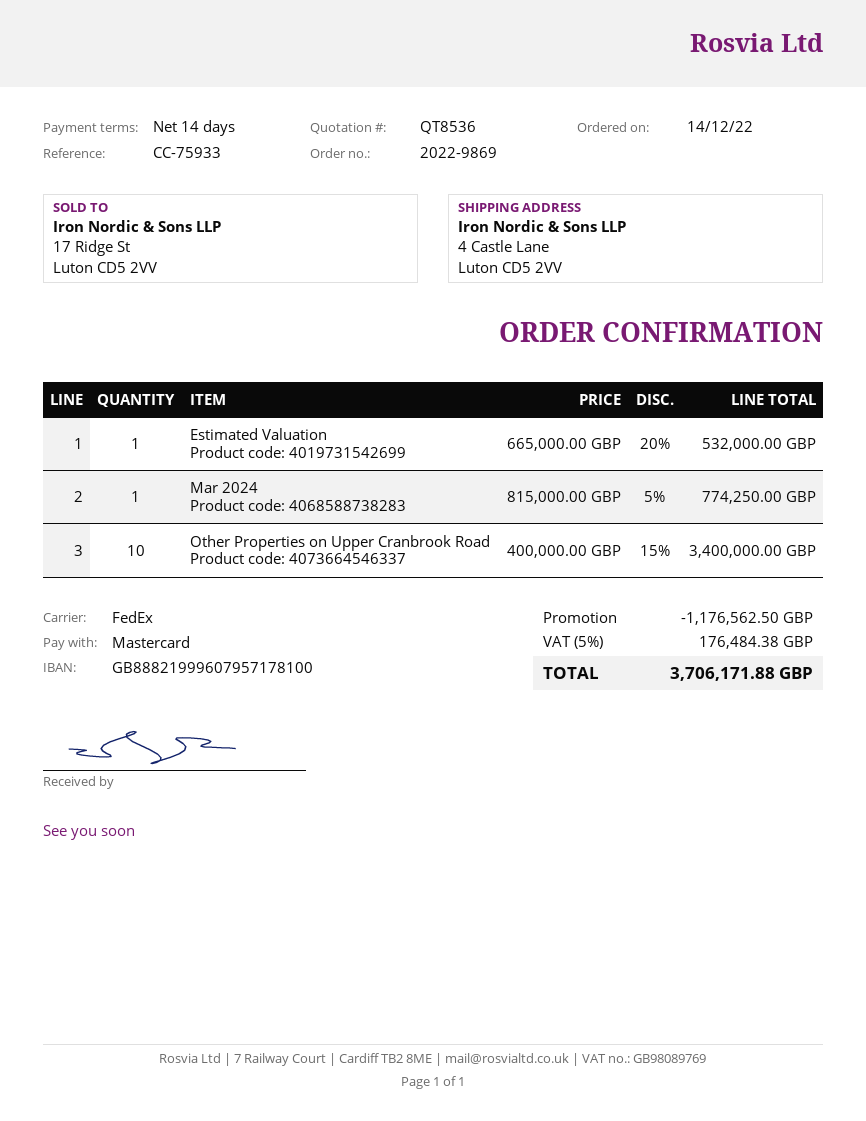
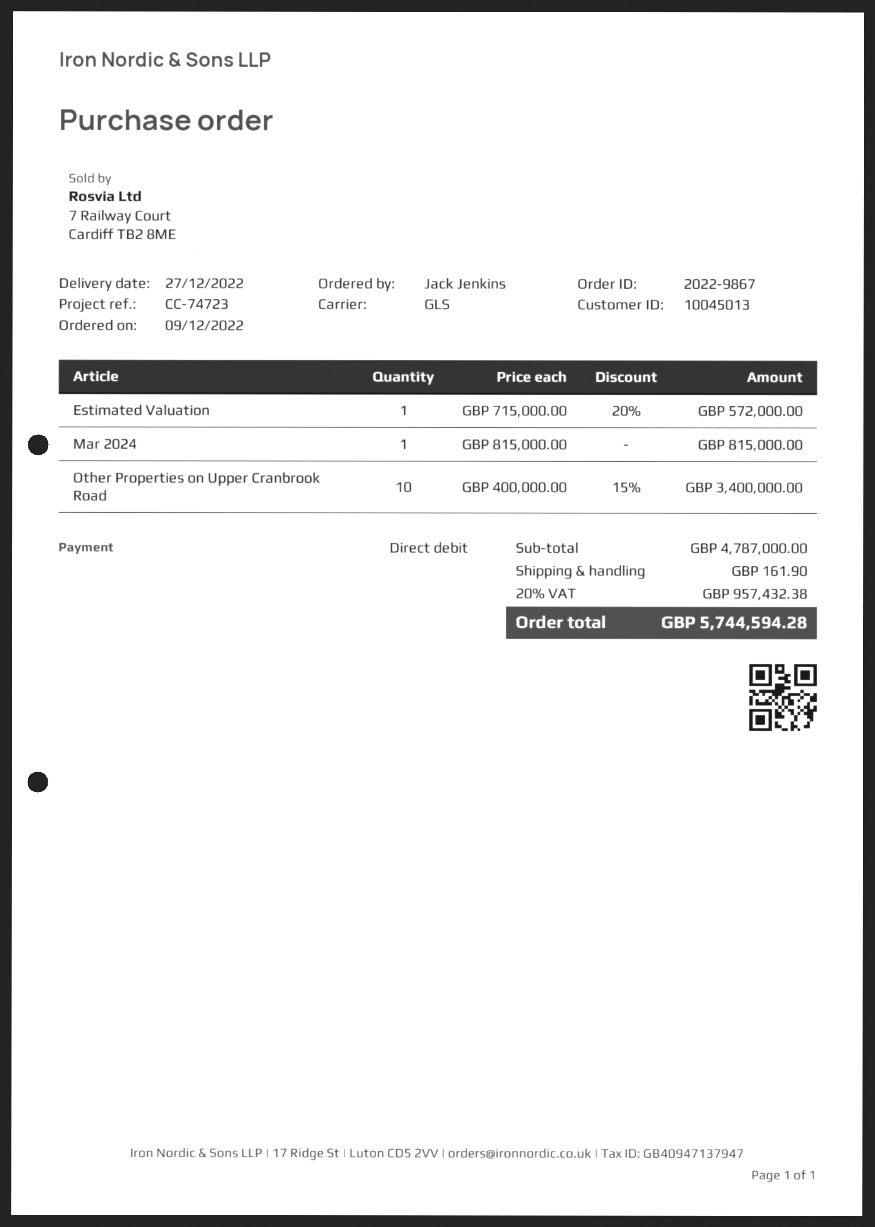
order number: 2022-9869 -> 2022-9867
order date: 2022-12-14 -> 2022-12-09
reference: CC-75933 -> CC-74723
payment method: Mastercard -> direct debit
shipping method: FedEx -> GLS
Estimated Valuation: 1 x 665000.00 - 20% = 532000.00 -> 1 x 715000.00 - 20% = 572000.00
Mar 2024: 1 x 815000.00 - 5% = 774250.00 -> 1 x 815000.00 = 815000.00
discount: 1176562.50 -> none
shipping: none -> 161.90
tax: 5% = 176484.38 -> 20% = 957432.38
total: 3706171.88 -> 5744594.28

